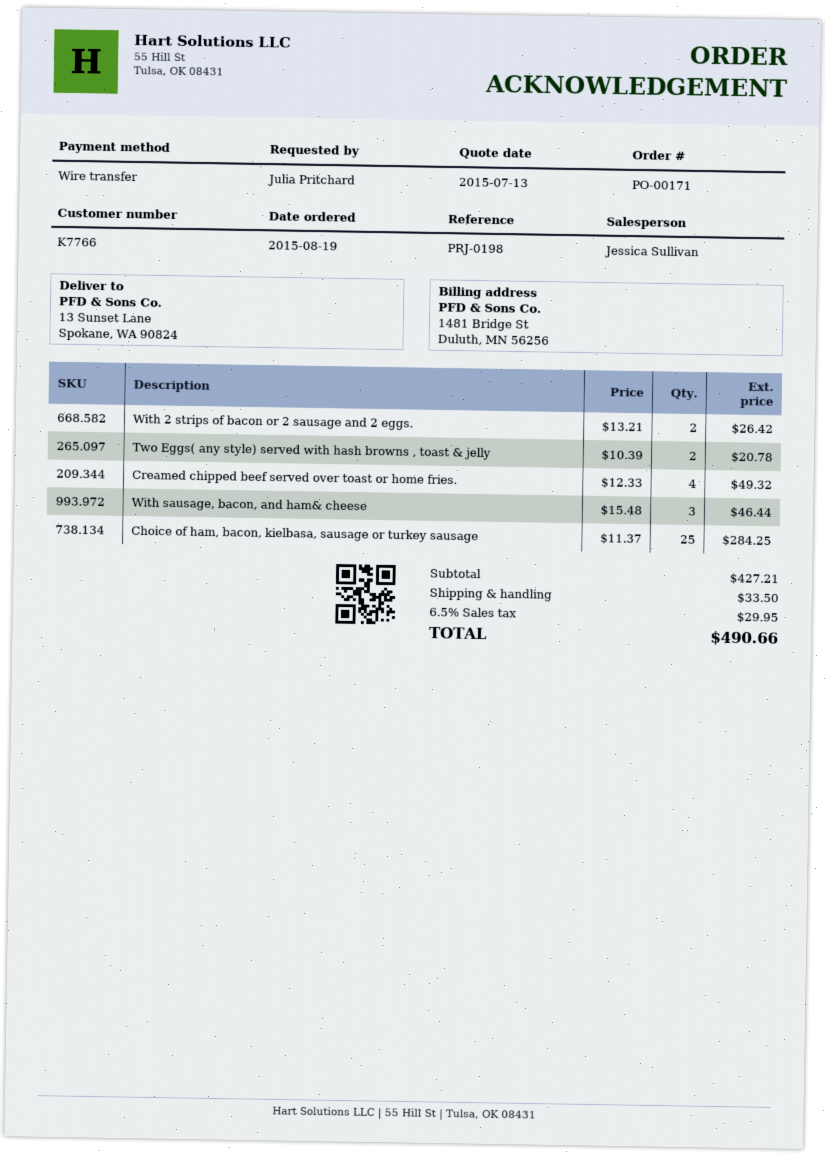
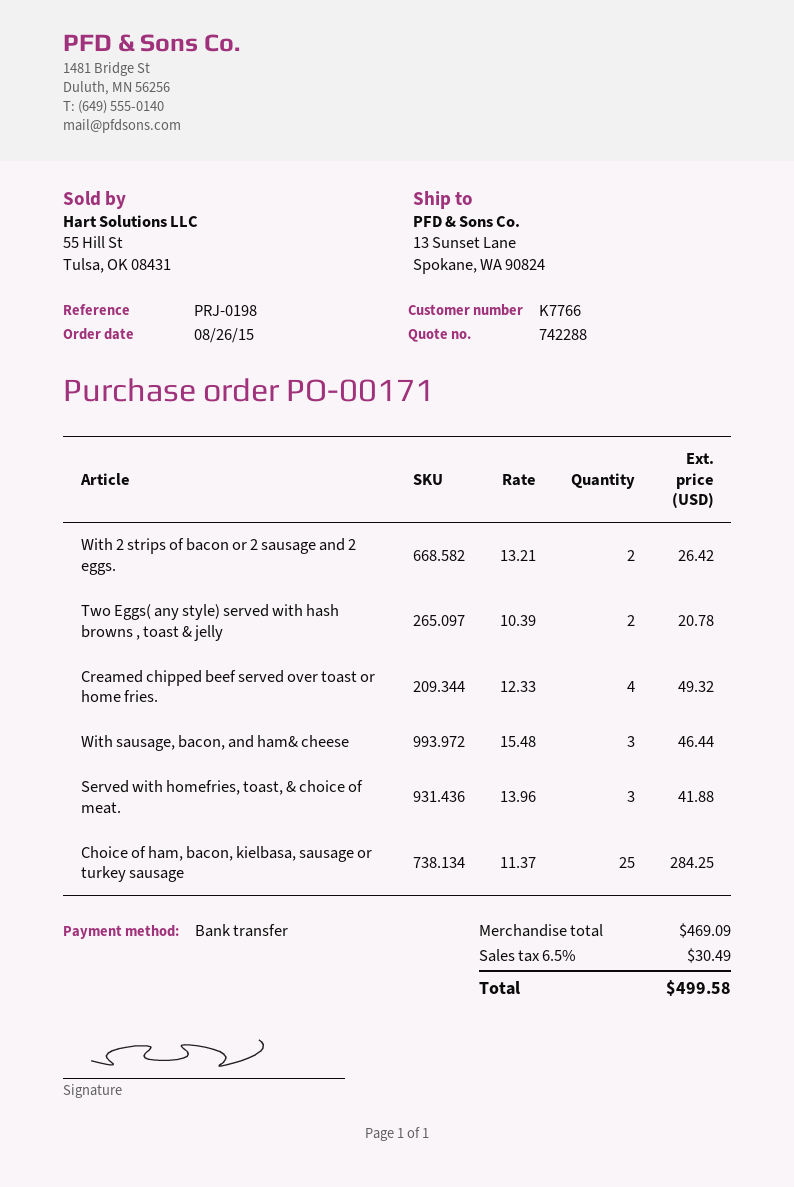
order date: 2015-08-19 -> 2015-08-26
Served with homefries, toast, & choice of meat.: none -> 3 x 13.96 = 41.88
subtotal: 427.21 -> 469.09
shipping: 33.50 -> none
tax: 6.5% = 29.95 -> 6.5% = 30.49
total: 490.66 -> 499.58

